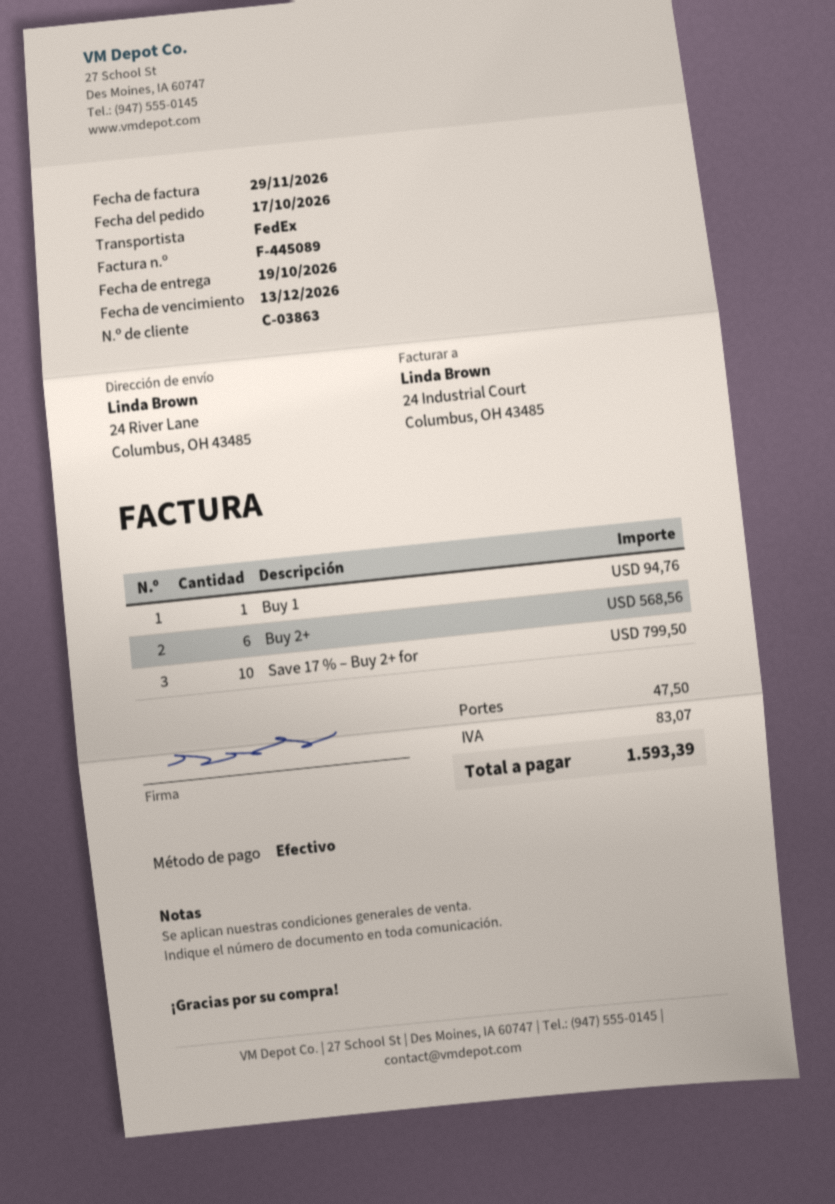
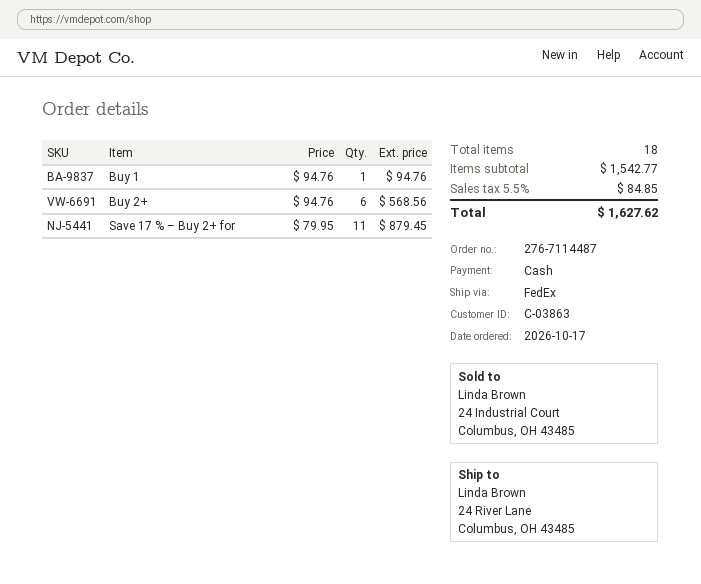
Save 17 % – Buy 2+ for: 10 for 799.50 -> 11 for 879.45
shipping: 47.50 -> none
tax: 83.07 -> 84.85
total: 1593.39 -> 1627.62

